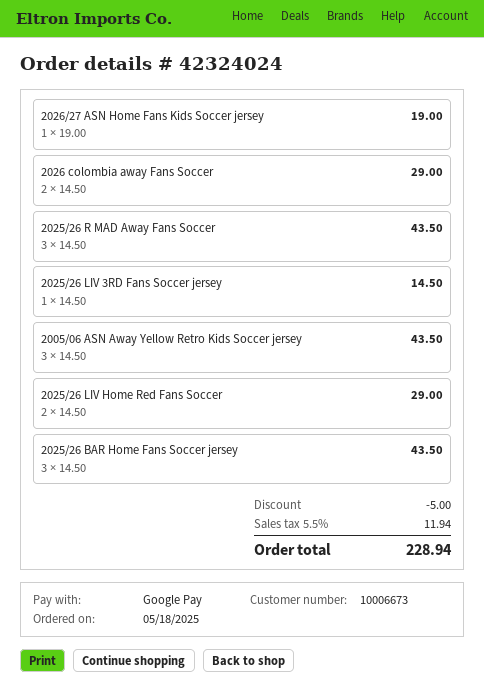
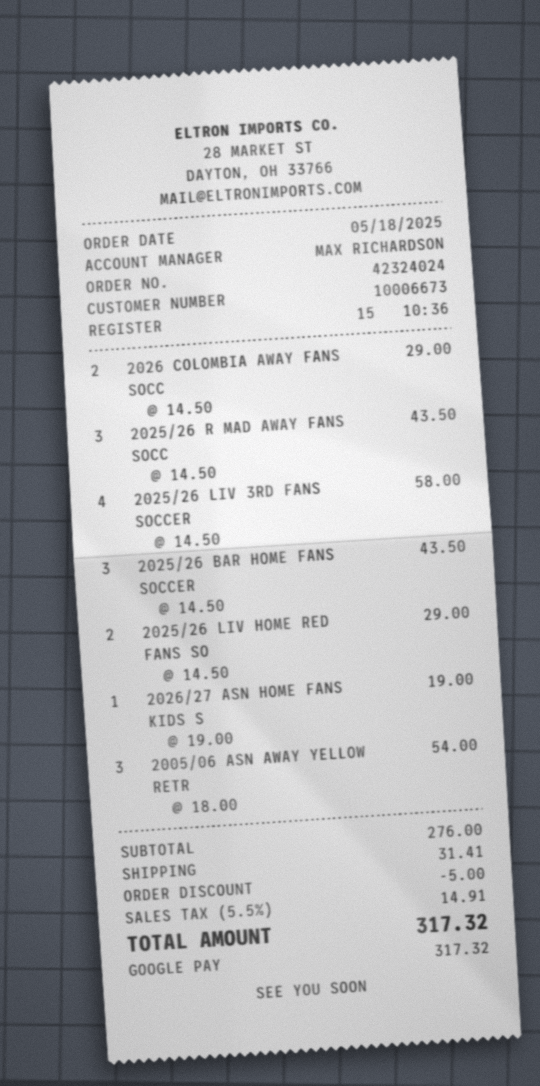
2025/26 LIV 3RD Fans Soccer jersey: 1 x 14.50 = 14.50 -> 4 x 14.50 = 58.00
2005/06 ASN Away Yellow Retro Kids Soccer jersey: 3 x 14.50 = 43.50 -> 3 x 18.00 = 54.00
shipping: none -> 31.41
tax: 5.5% = 11.94 -> 5.5% = 14.91
total: 228.94 -> 317.32

